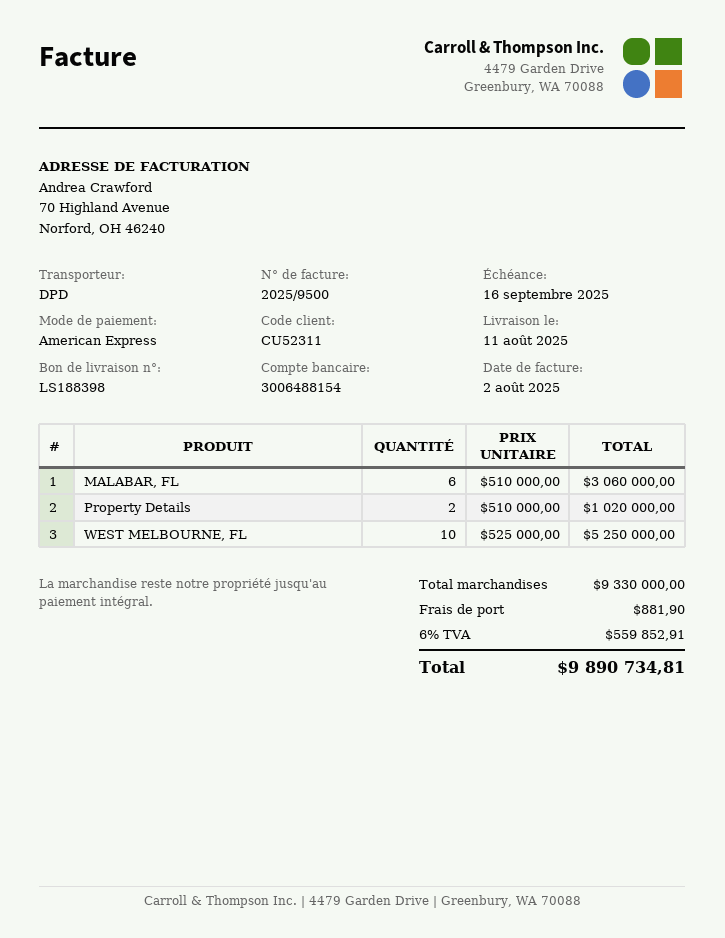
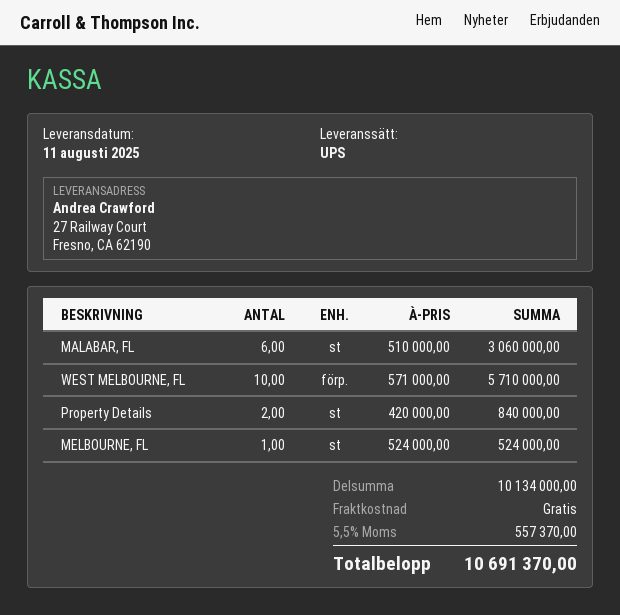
shipping method: DPD -> UPS
Property Details: 2 x 510000.00 = 1020000.00 -> 2 x 420000.00 = 840000.00
WEST MELBOURNE, FL: 10 x 525000.00 = 5250000.00 -> 10 x 571000.00 = 5710000.00
MELBOURNE, FL: none -> 1 x 524000.00 = 524000.00
subtotal: 9330000.00 -> 10134000.00
shipping: 881.90 -> 0.00
tax: 6% = 559852.91 -> 5.5% = 557370.00
total: 9890734.81 -> 10691370.00

